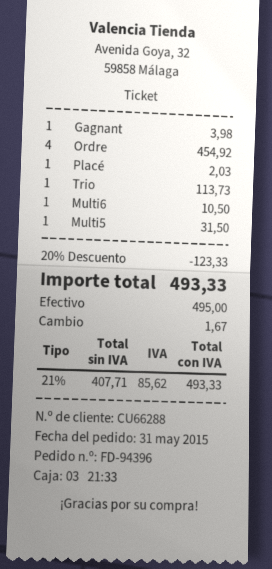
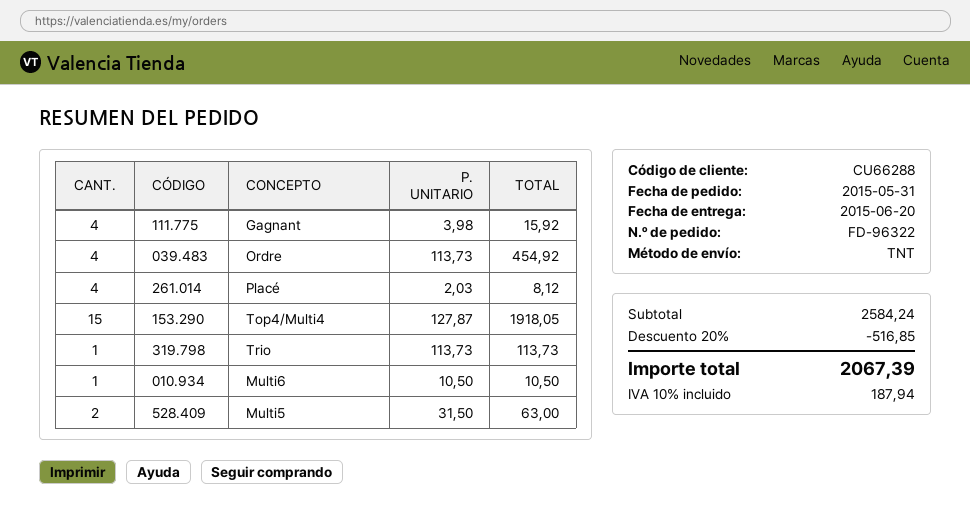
order number: FD-94396 -> FD-96322
Gagnant: 1 for 3.98 -> 4 for 15.92
Placé: 1 for 2.03 -> 4 for 8.12
Multi5: 1 for 31.50 -> 2 for 63.00
Top4/Multi4: none -> 15 for 1918.05
discount: 20% = 123.33 -> 20% = 516.85
tax: 21% = 85.62 -> 10% = 187.94
total: 493.33 -> 2067.39

